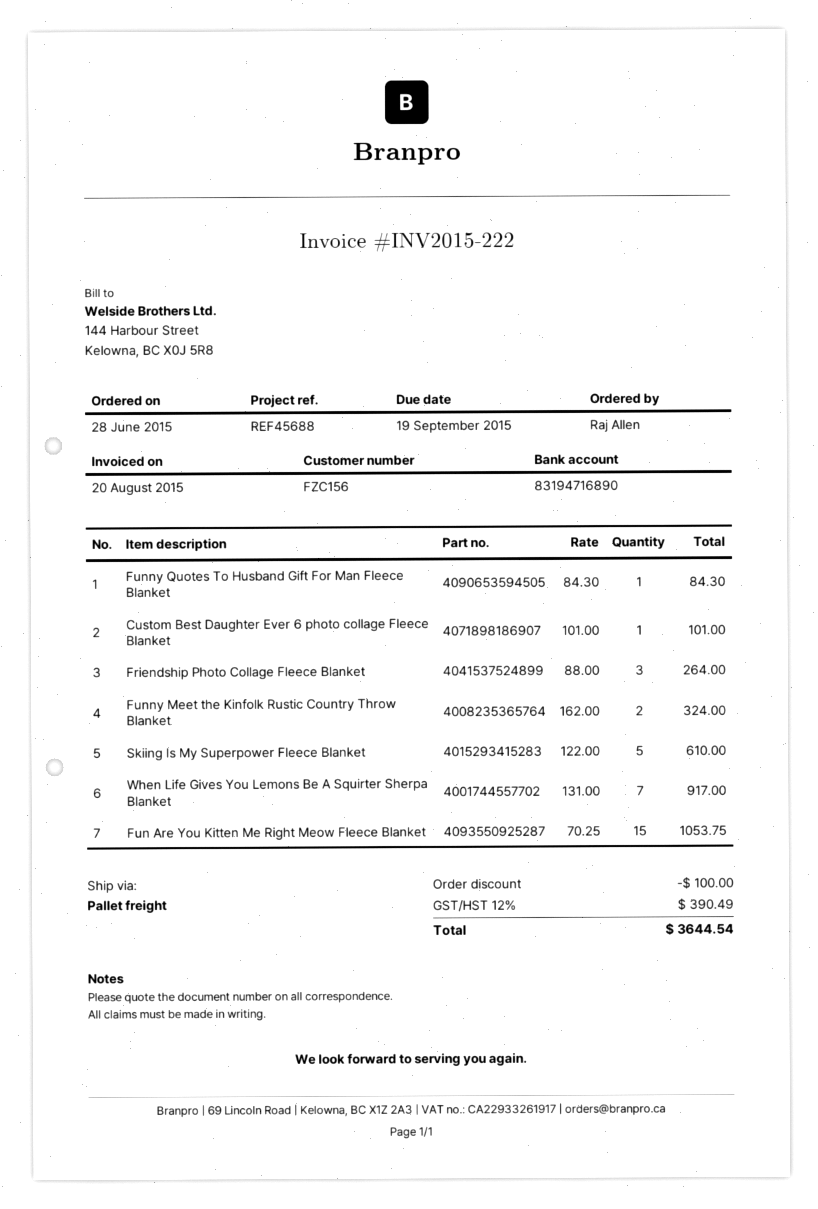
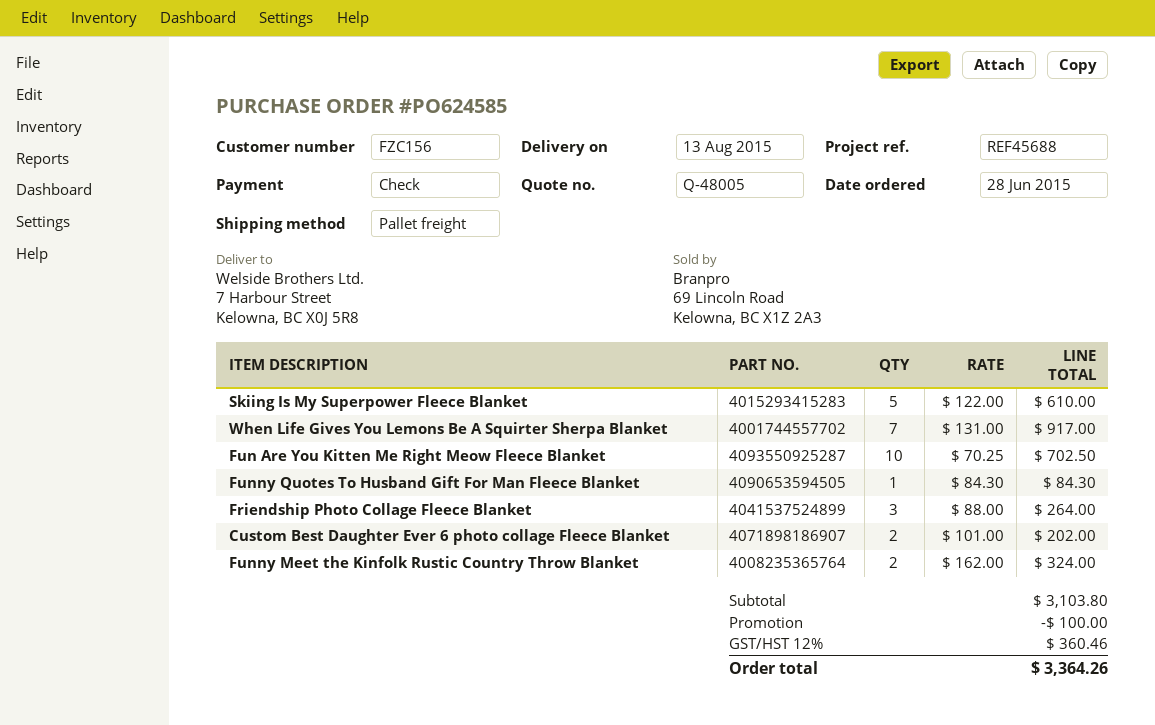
Custom Best Daughter Ever 6 photo collage Fleece Blanket: 1 x 101.00 = 101.00 -> 2 x 101.00 = 202.00
Fun Are You Kitten Me Right Meow Fleece Blanket: 15 x 70.25 = 1053.75 -> 10 x 70.25 = 702.50
tax: 12% = 390.49 -> 12% = 360.46
total: 3644.54 -> 3364.26

